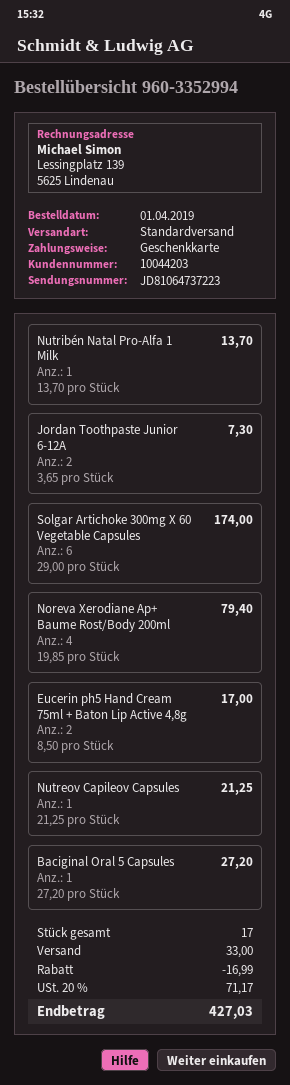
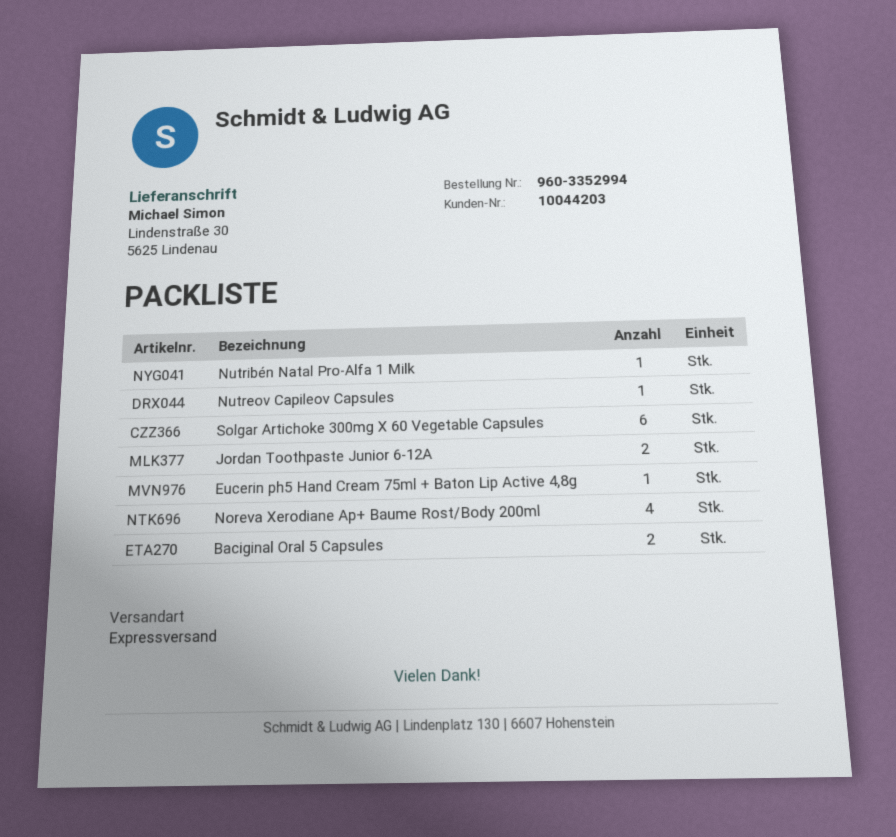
shipping method: standard -> express
Eucerin ph5 Hand Cream 75ml + Baton Lip Active 4,8g: 2 -> 1
Baciginal Oral 5 Capsules: 1 -> 2

